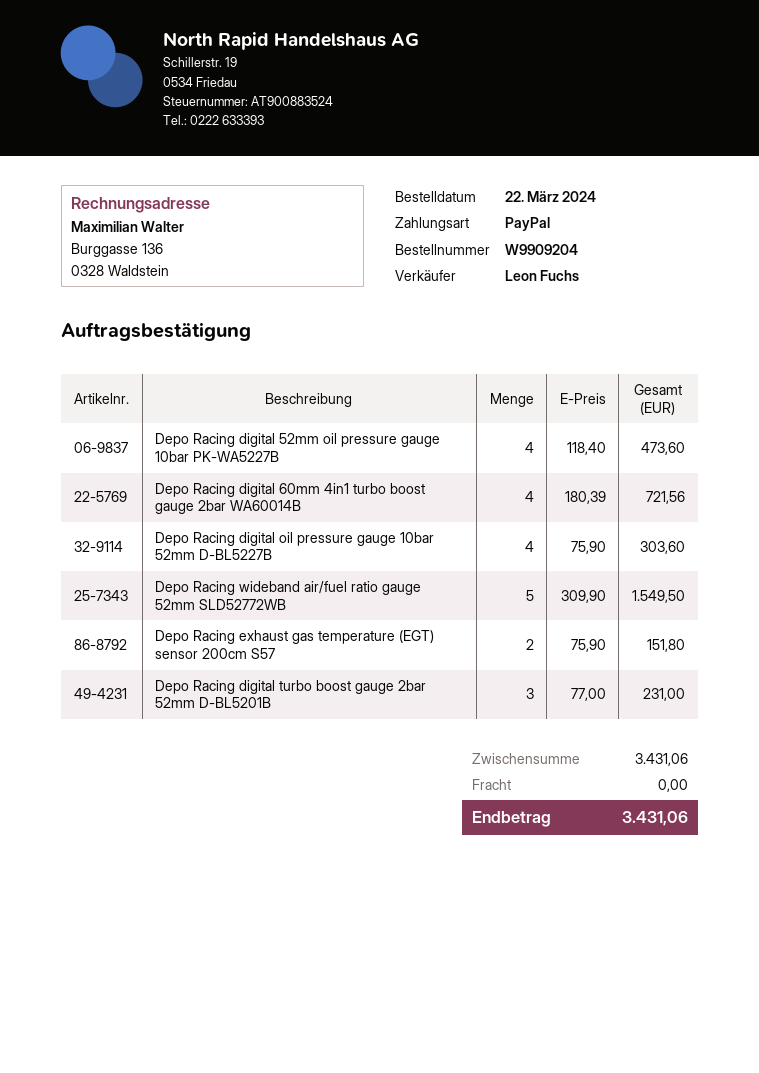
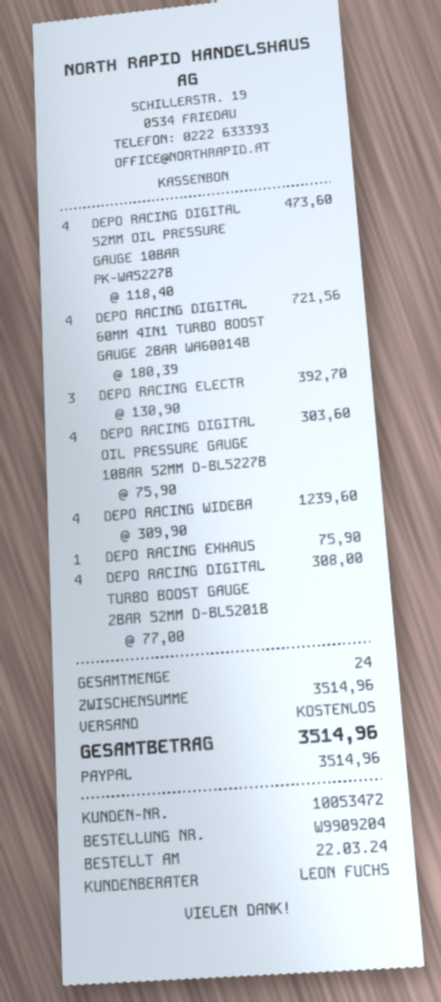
Depo Racing wideband air/fuel ratio gauge 52mm SLD52772WB: 5 x 309.90 = 1549.50 -> 4 x 309.90 = 1239.60
Depo Racing exhaust gas temperature (EGT) sensor 200cm S57: 2 x 75.90 = 151.80 -> 1 x 75.90 = 75.90
Depo Racing digital turbo boost gauge 2bar 52mm D-BL5201B: 3 x 77.00 = 231.00 -> 4 x 77.00 = 308.00
DEPO RACING ELECTR: none -> 3 x 130.90 = 392.70
subtotal: 3431.06 -> 3514.96
total: 3431.06 -> 3514.96

